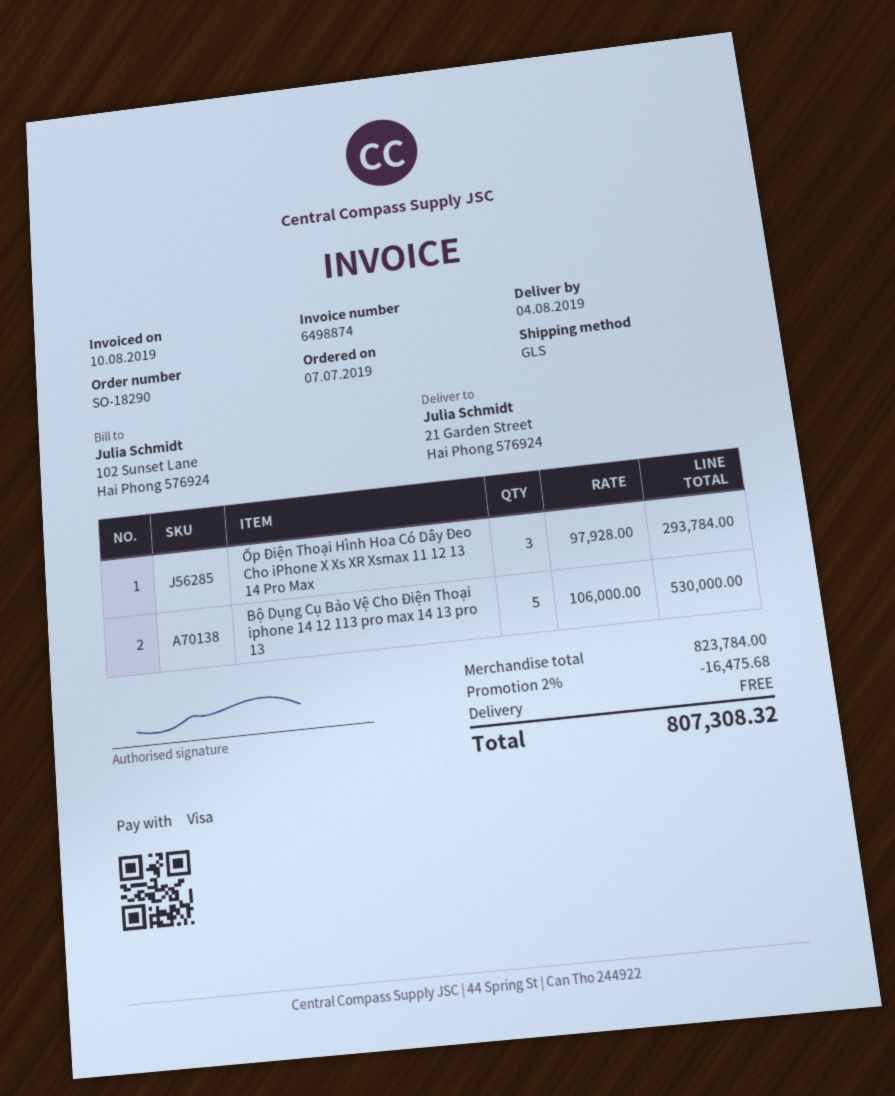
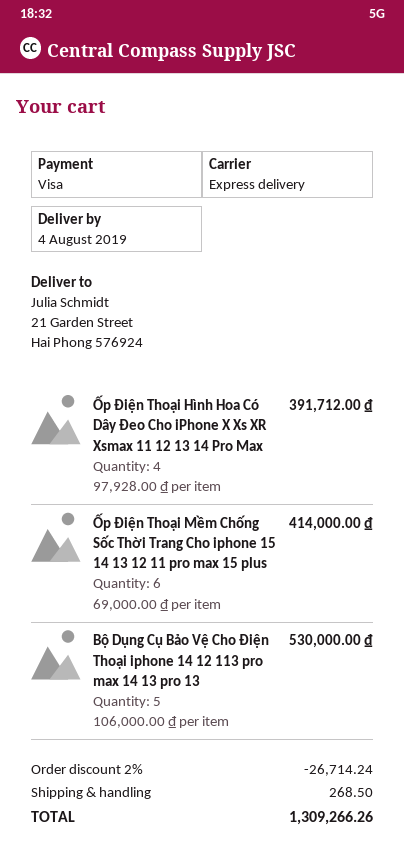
shipping method: GLS -> express
Ốp Điện Thoại Hình Hoa Có Dây Đeo Cho iPhone X Xs XR Xsmax 11 12 13 14 Pro Max: 3 x 97928.00 = 293784.00 -> 4 x 97928.00 = 391712.00
Ốp Điện Thoại Mềm Chống Sốc Thời Trang Cho iphone 15 14 13 12 11 pro max 15 plus: none -> 6 x 69000.00 = 414000.00
discount: 2% = 16475.68 -> 2% = 26714.24
shipping: 0.00 -> 268.50
total: 807308.32 -> 1309266.26

